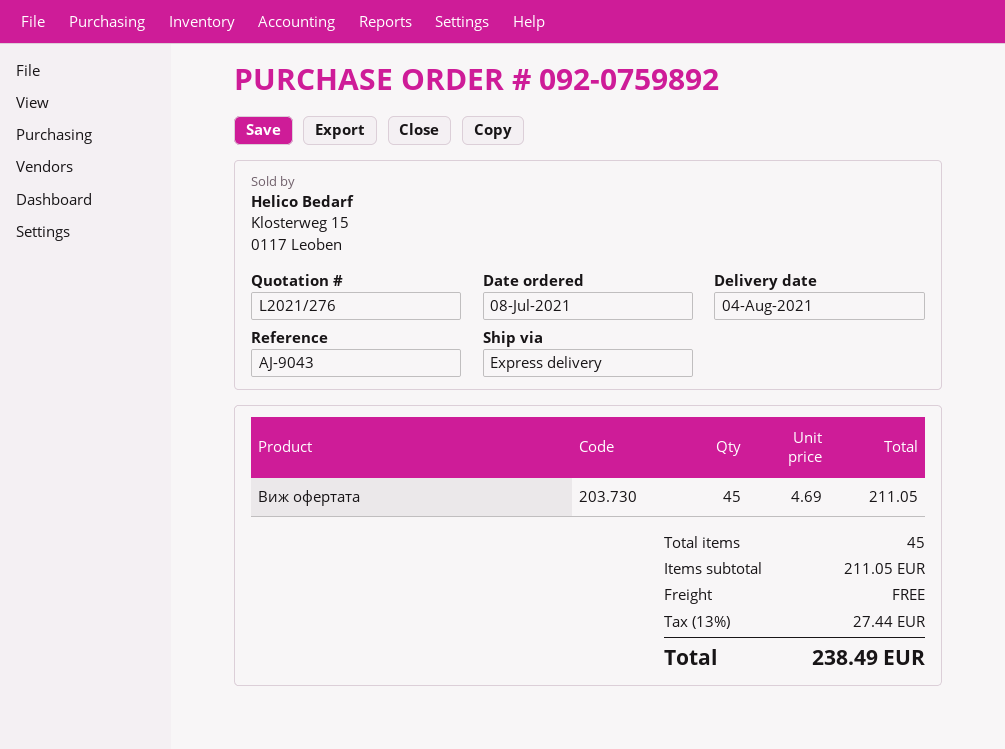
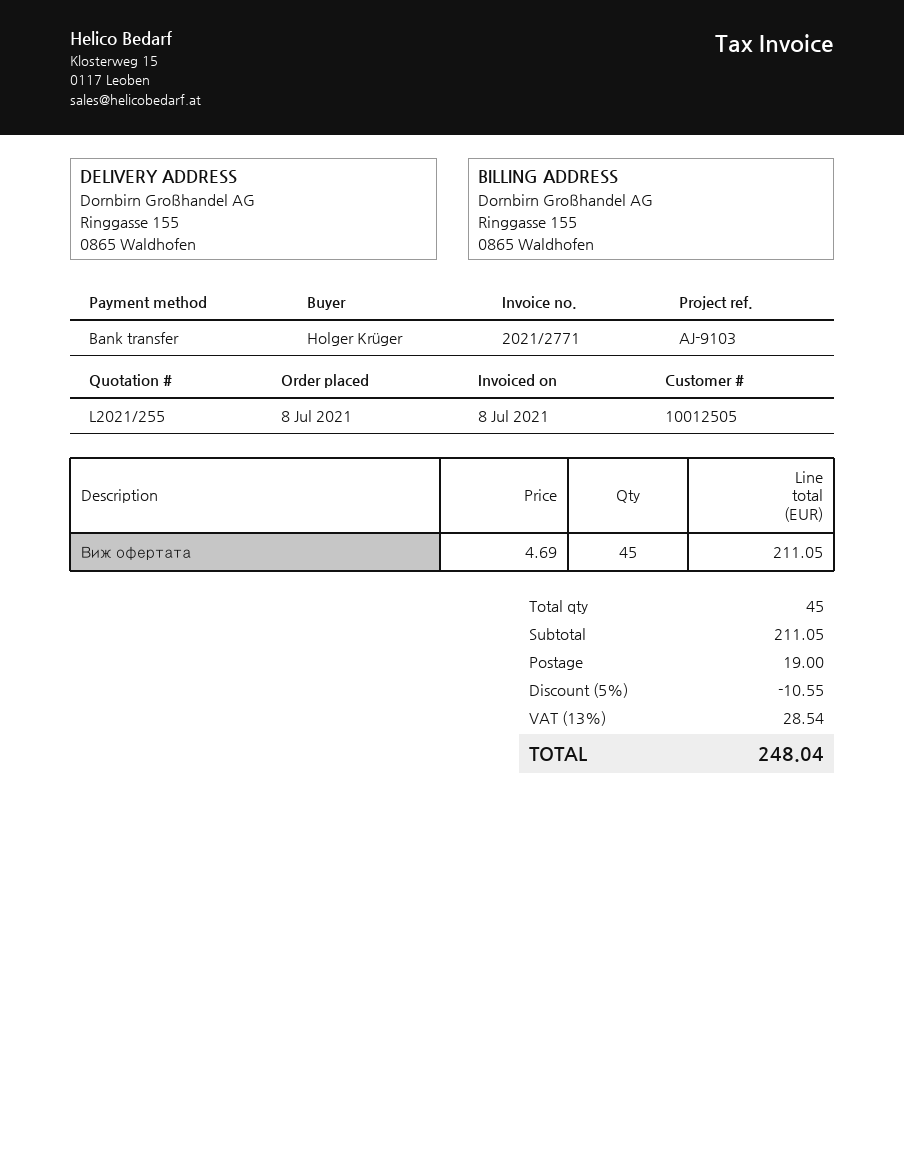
quote number: L2021/276 -> L2021/255
reference: AJ-9043 -> AJ-9103
discount: none -> 5% = 10.55
shipping: 0.00 -> 19.00
tax: 13% = 27.44 -> 13% = 28.54
total: 238.49 -> 248.04

